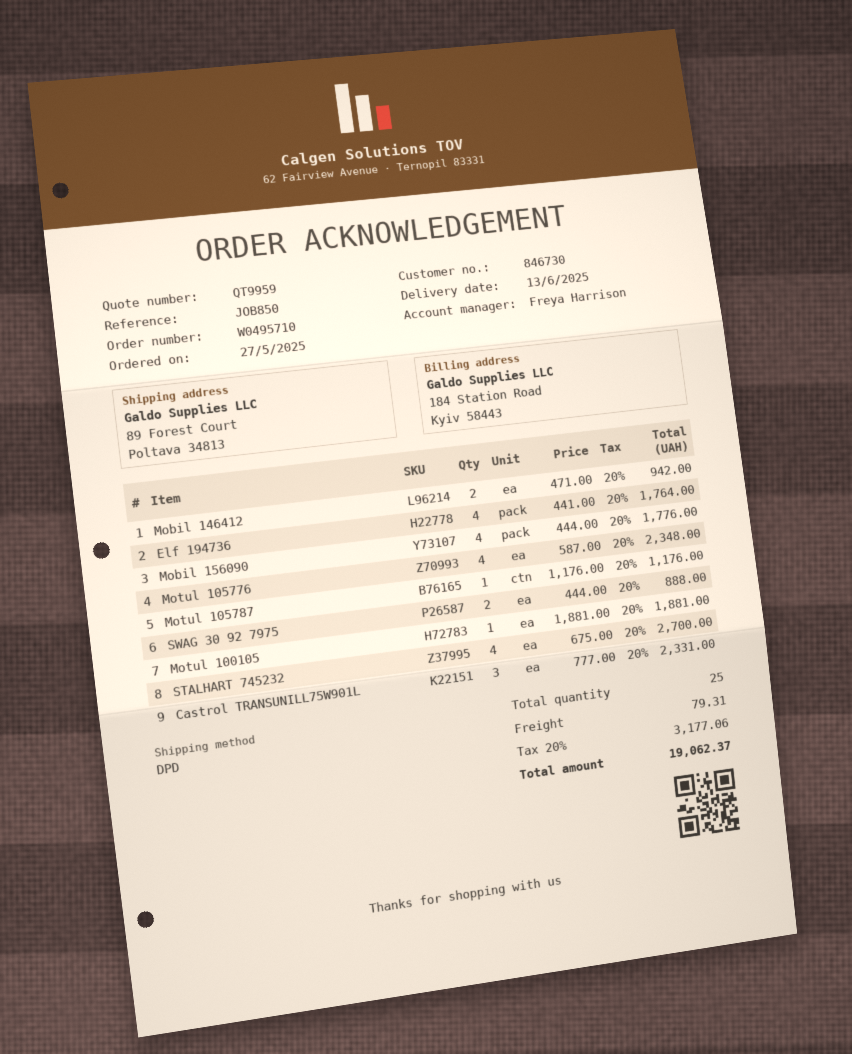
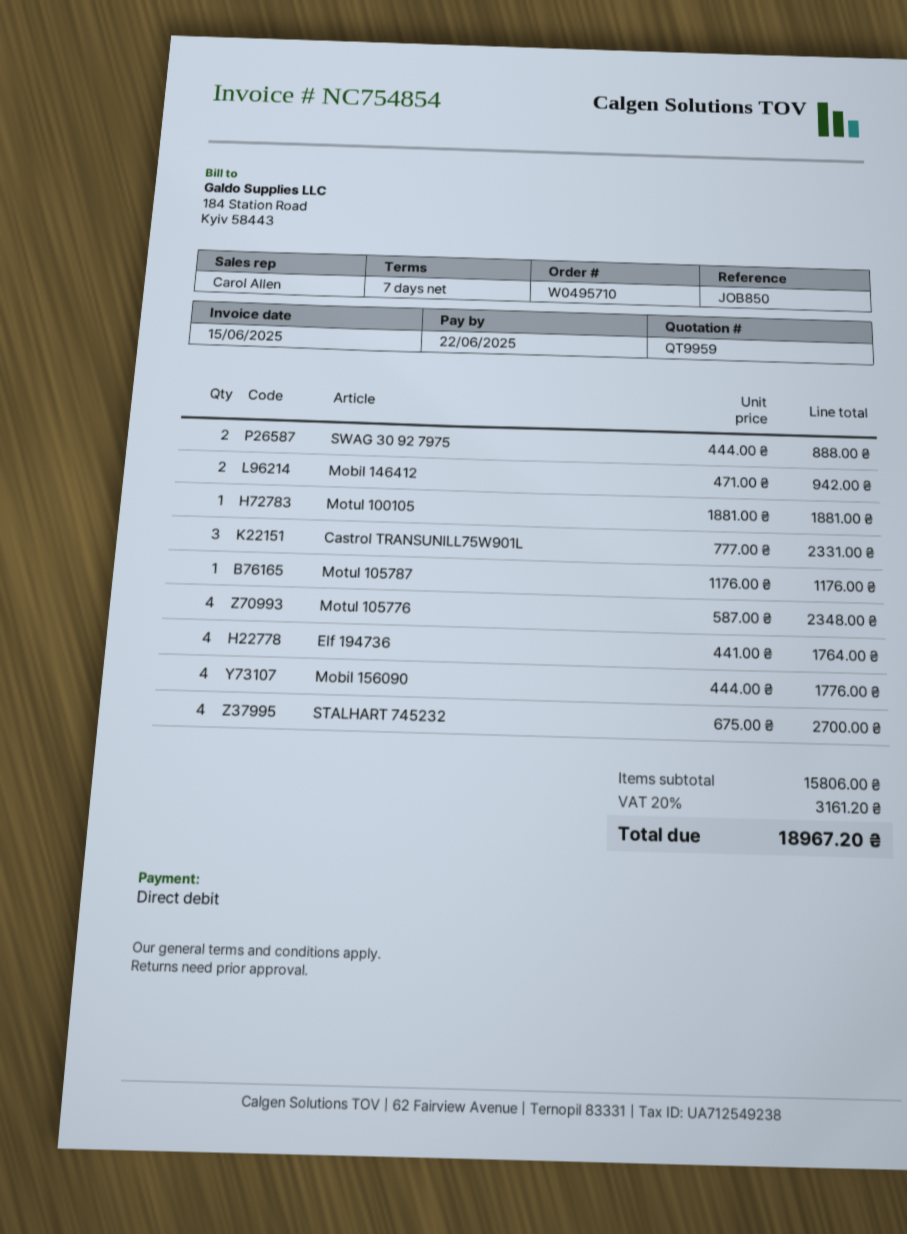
sales rep: Freya Harrison -> Carol Allen
shipping: 79.31 -> none
tax: 20% = 3177.06 -> 20% = 3161.20
total: 19062.37 -> 18967.20

